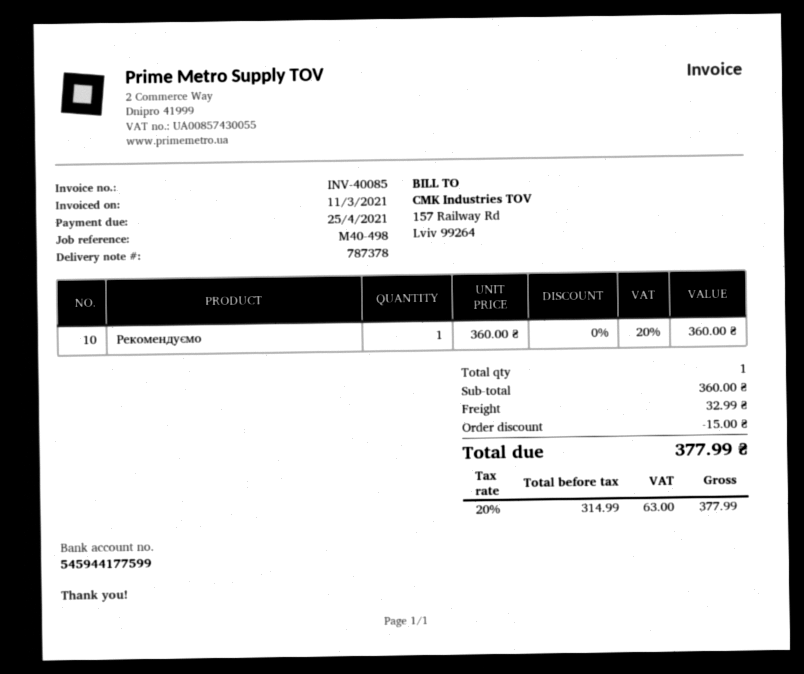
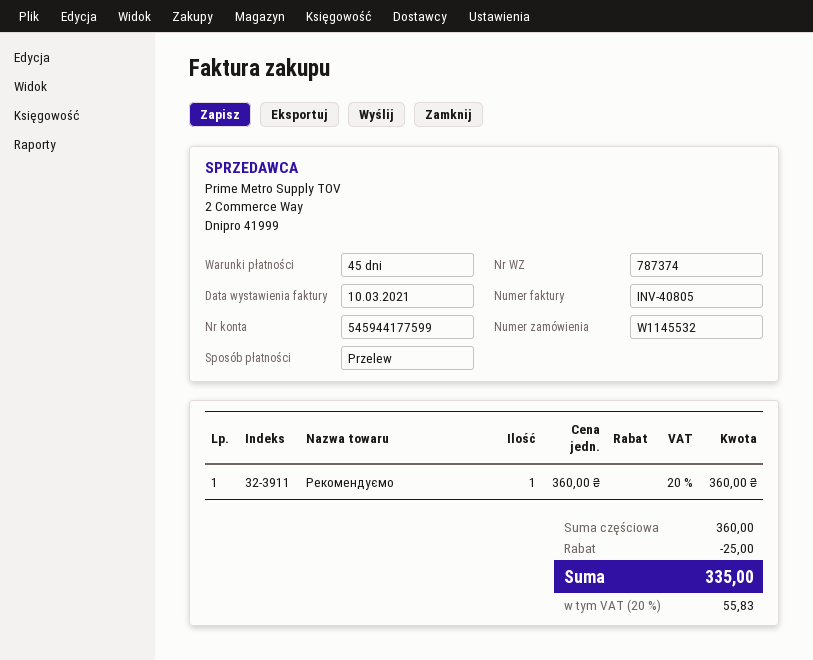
delivery note number: 787378 -> 787374
invoice number: INV-40085 -> INV-40805
invoice date: 2021-03-11 -> 2021-03-10
discount: 15.00 -> 25.00
shipping: 32.99 -> none
tax: 20% = 63.00 -> 20% = 55.83
total: 377.99 -> 335.00

